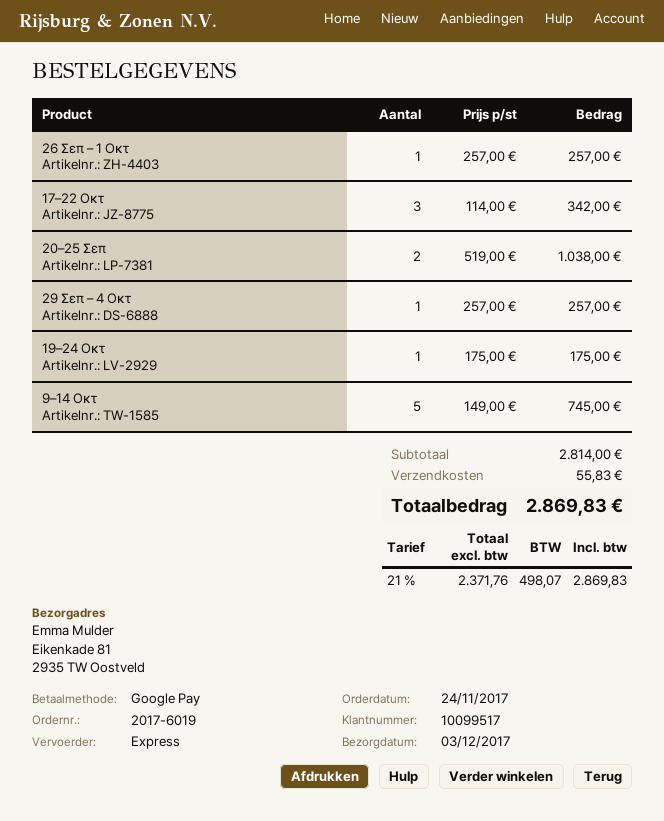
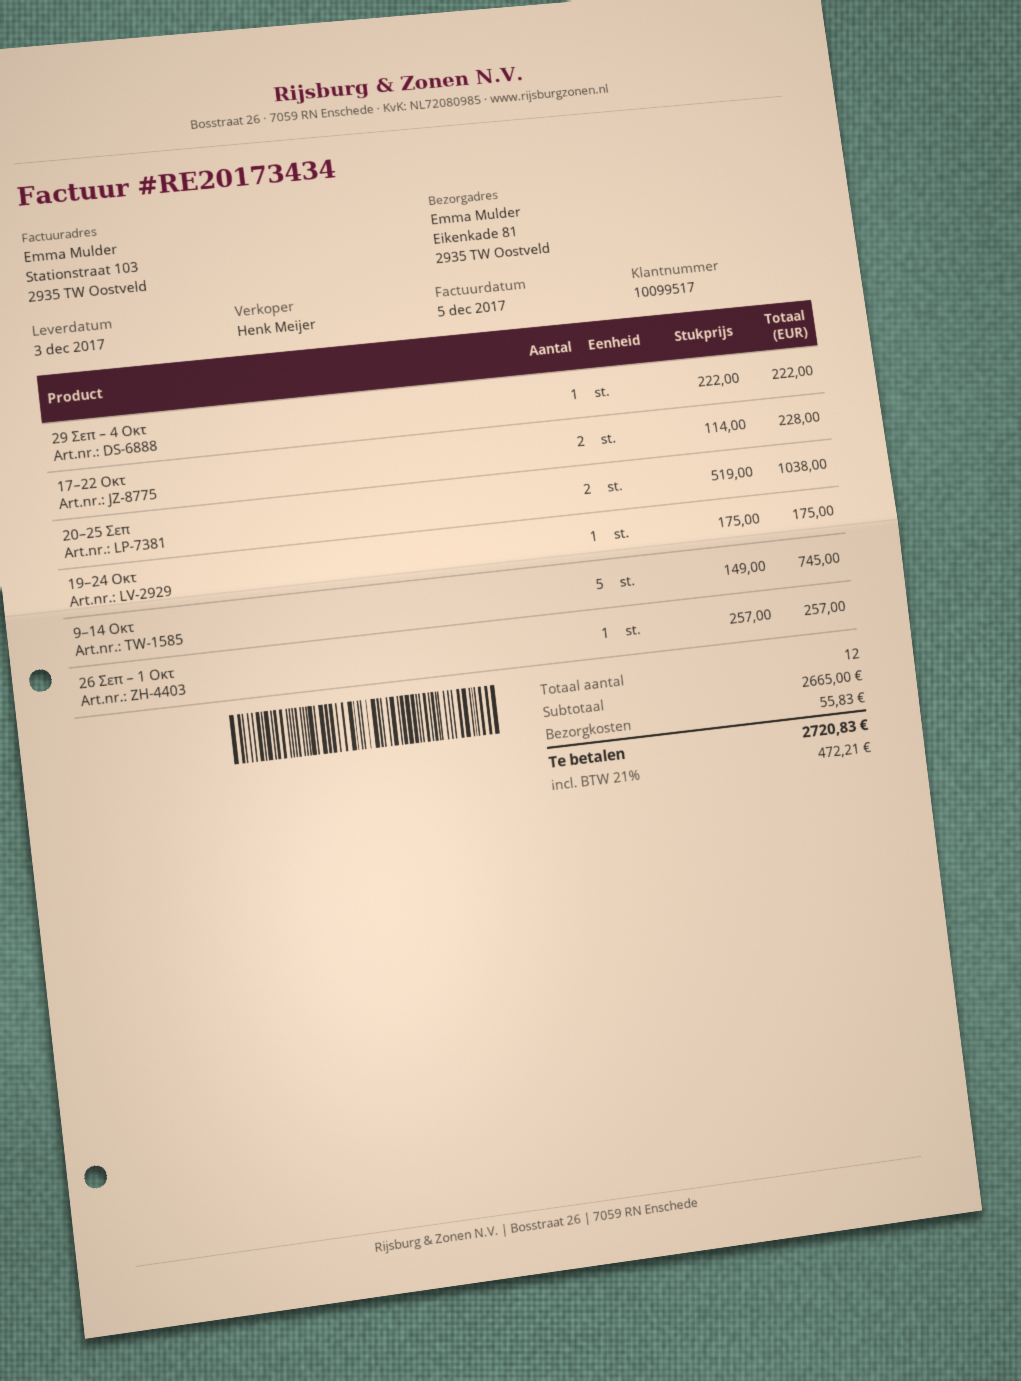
17–22 Οκτ: 3 x 114.00 = 342.00 -> 2 x 114.00 = 228.00
29 Σεπ – 4 Οκτ: 1 x 257.00 = 257.00 -> 1 x 222.00 = 222.00
subtotal: 2814.00 -> 2665.00
tax: 21% = 498.07 -> 21% = 472.21
total: 2869.83 -> 2720.83

